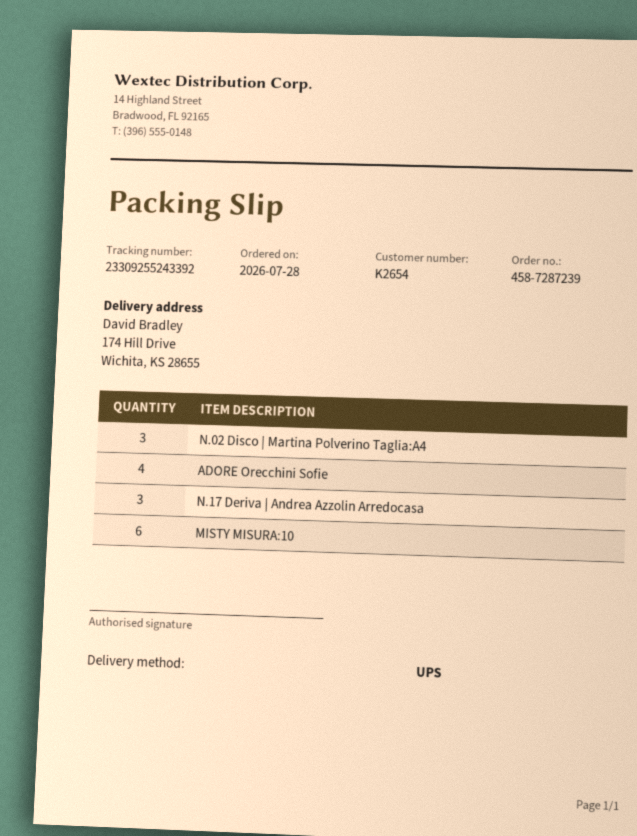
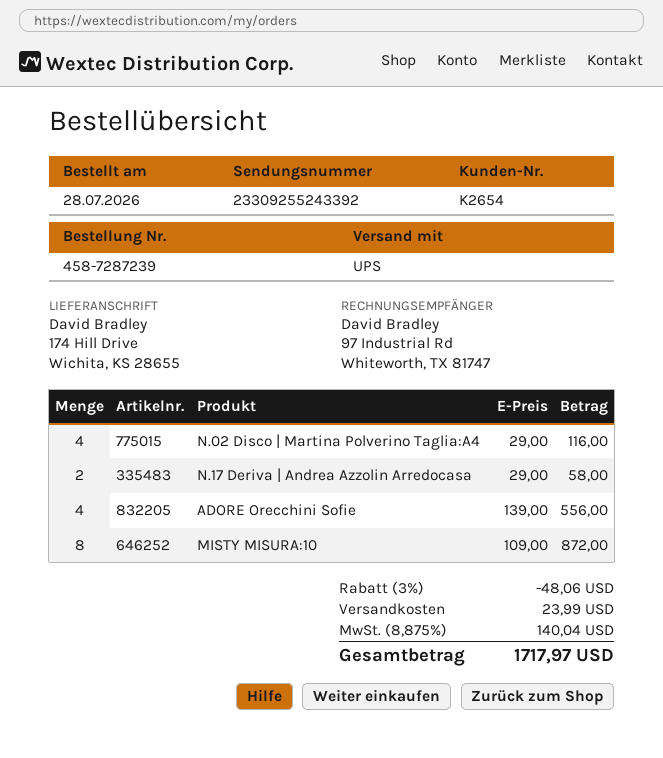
N.02 Disco | Martina Polverino Taglia:A4: 3 -> 4
N.17 Deriva | Andrea Azzolin Arredocasa: 3 -> 2
MISTY MISURA:10: 6 -> 8

